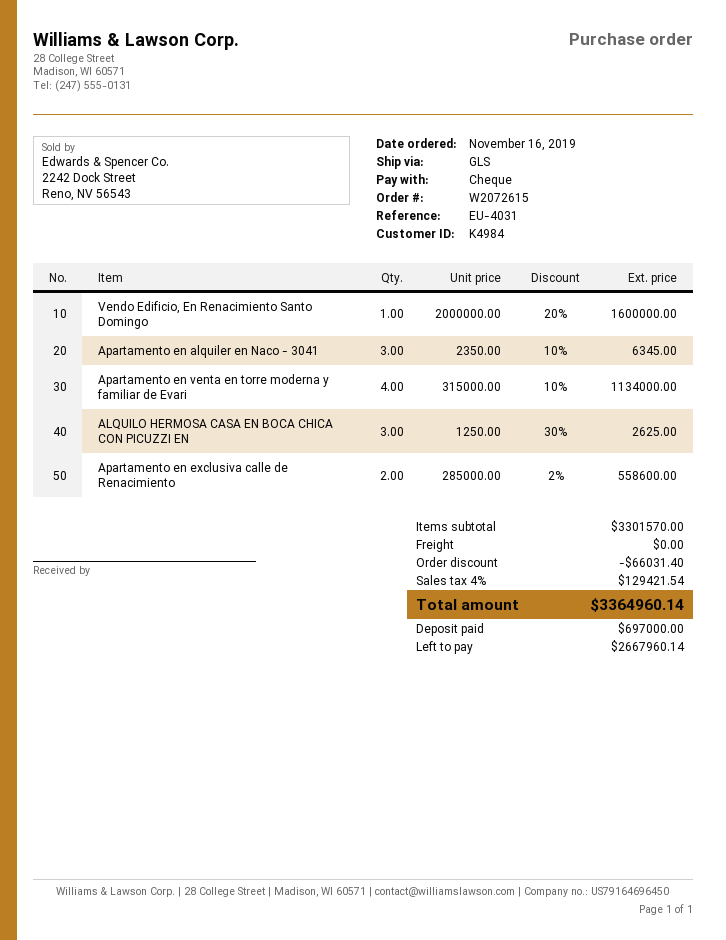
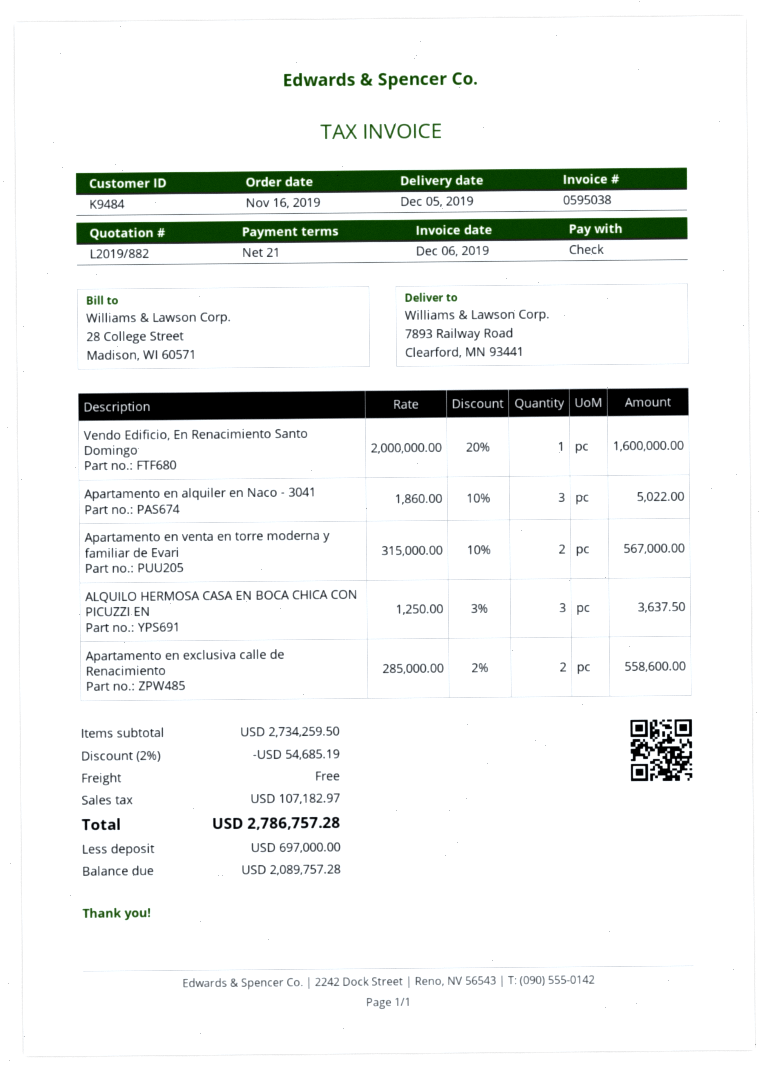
customer number: K4984 -> K9484
Apartamento en alquiler en Naco - 3041: 3 x 2350.00 - 10% = 6345.00 -> 3 x 1860.00 - 10% = 5022.00
Apartamento en venta en torre moderna y familiar de Evari: 4 x 315000.00 - 10% = 1134000.00 -> 2 x 315000.00 - 10% = 567000.00
ALQUILO HERMOSA CASA EN BOCA CHICA CON PICUZZI EN: 3 x 1250.00 - 30% = 2625.00 -> 3 x 1250.00 - 3% = 3637.50
subtotal: 3301570.00 -> 2734259.50
discount: 66031.40 -> 54685.19
tax: 129421.54 -> 107182.97
total: 3364960.14 -> 2786757.28
balance: 2667960.14 -> 2089757.28

